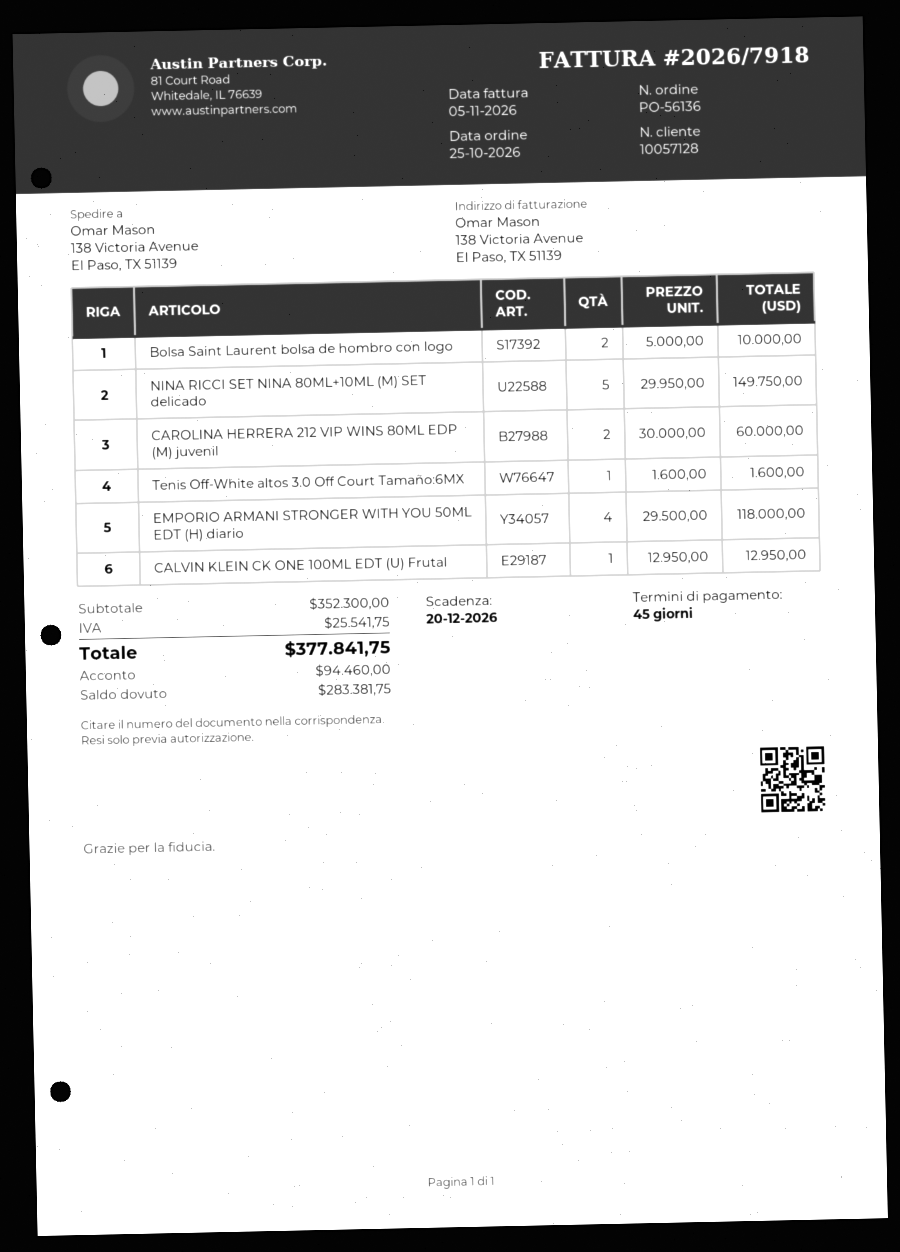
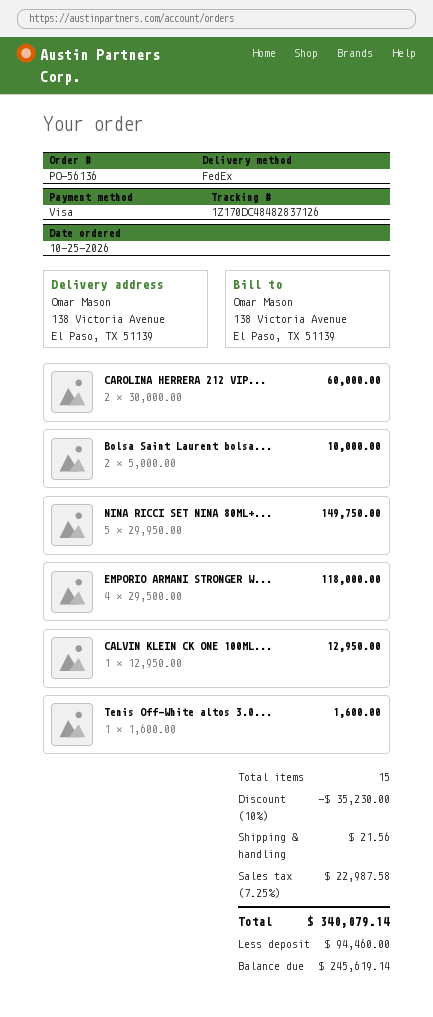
discount: none -> 10% = 35230.00
shipping: none -> 21.56
tax: 25541.75 -> 22987.58
total: 377841.75 -> 340079.14
balance: 283381.75 -> 245619.14

